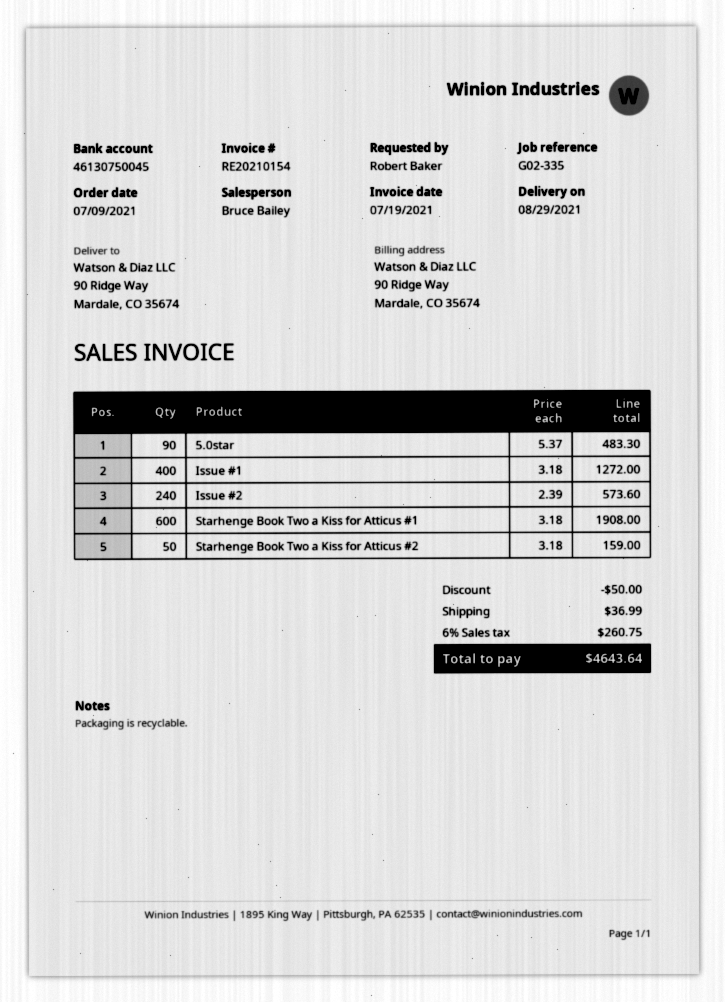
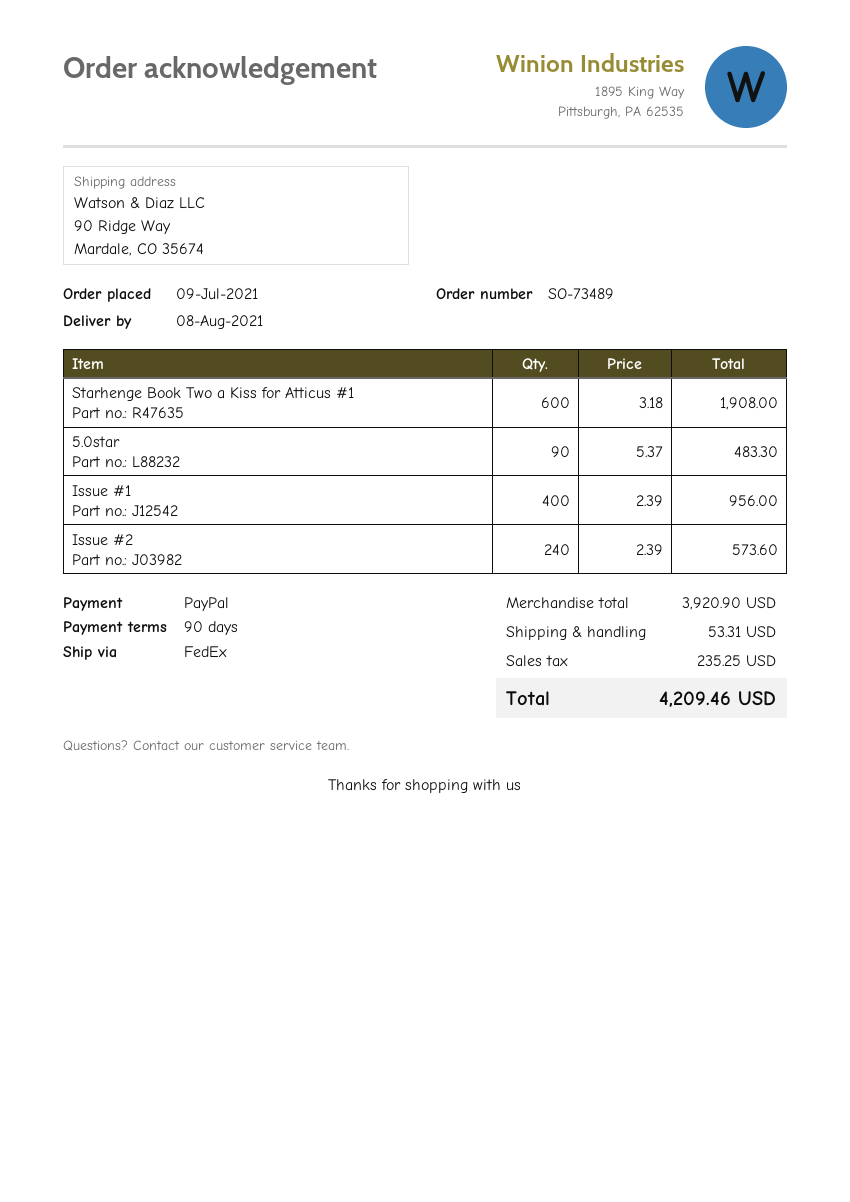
delivery date: 2021-08-29 -> 2021-08-08
Issue #1: 400 x 3.18 = 1272.00 -> 400 x 2.39 = 956.00
Starhenge Book Two a Kiss for Atticus #2: 50 x 3.18 = 159.00 -> none
discount: 50.00 -> none
shipping: 36.99 -> 53.31
tax: 260.75 -> 235.25
total: 4643.64 -> 4209.46

